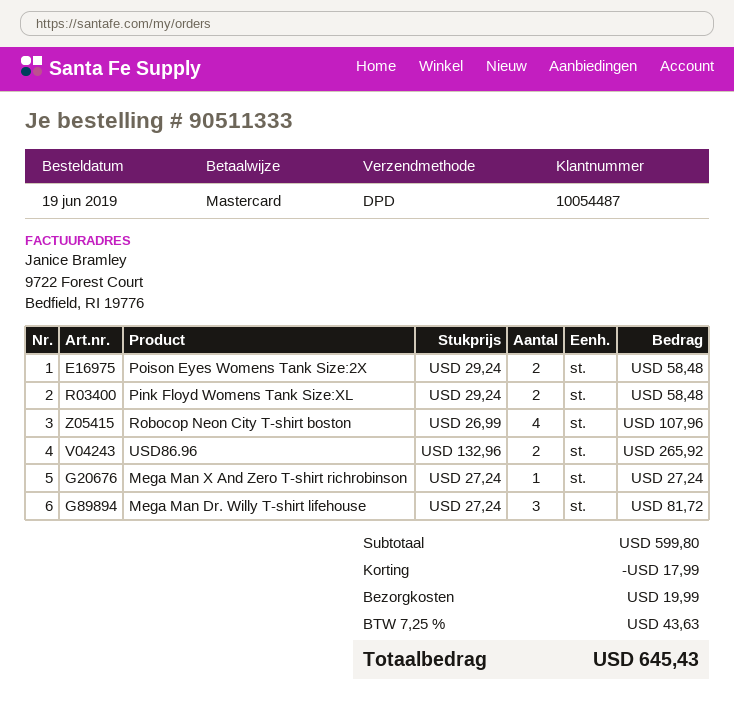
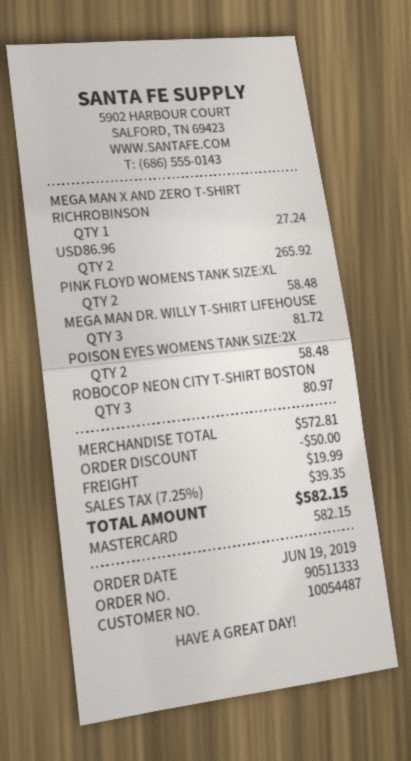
Robocop Neon City T-shirt boston: 4 for 107.96 -> 3 for 80.97
subtotal: 599.80 -> 572.81
discount: 17.99 -> 50.00
tax: 7.25% = 43.63 -> 7.25% = 39.35
total: 645.43 -> 582.15

